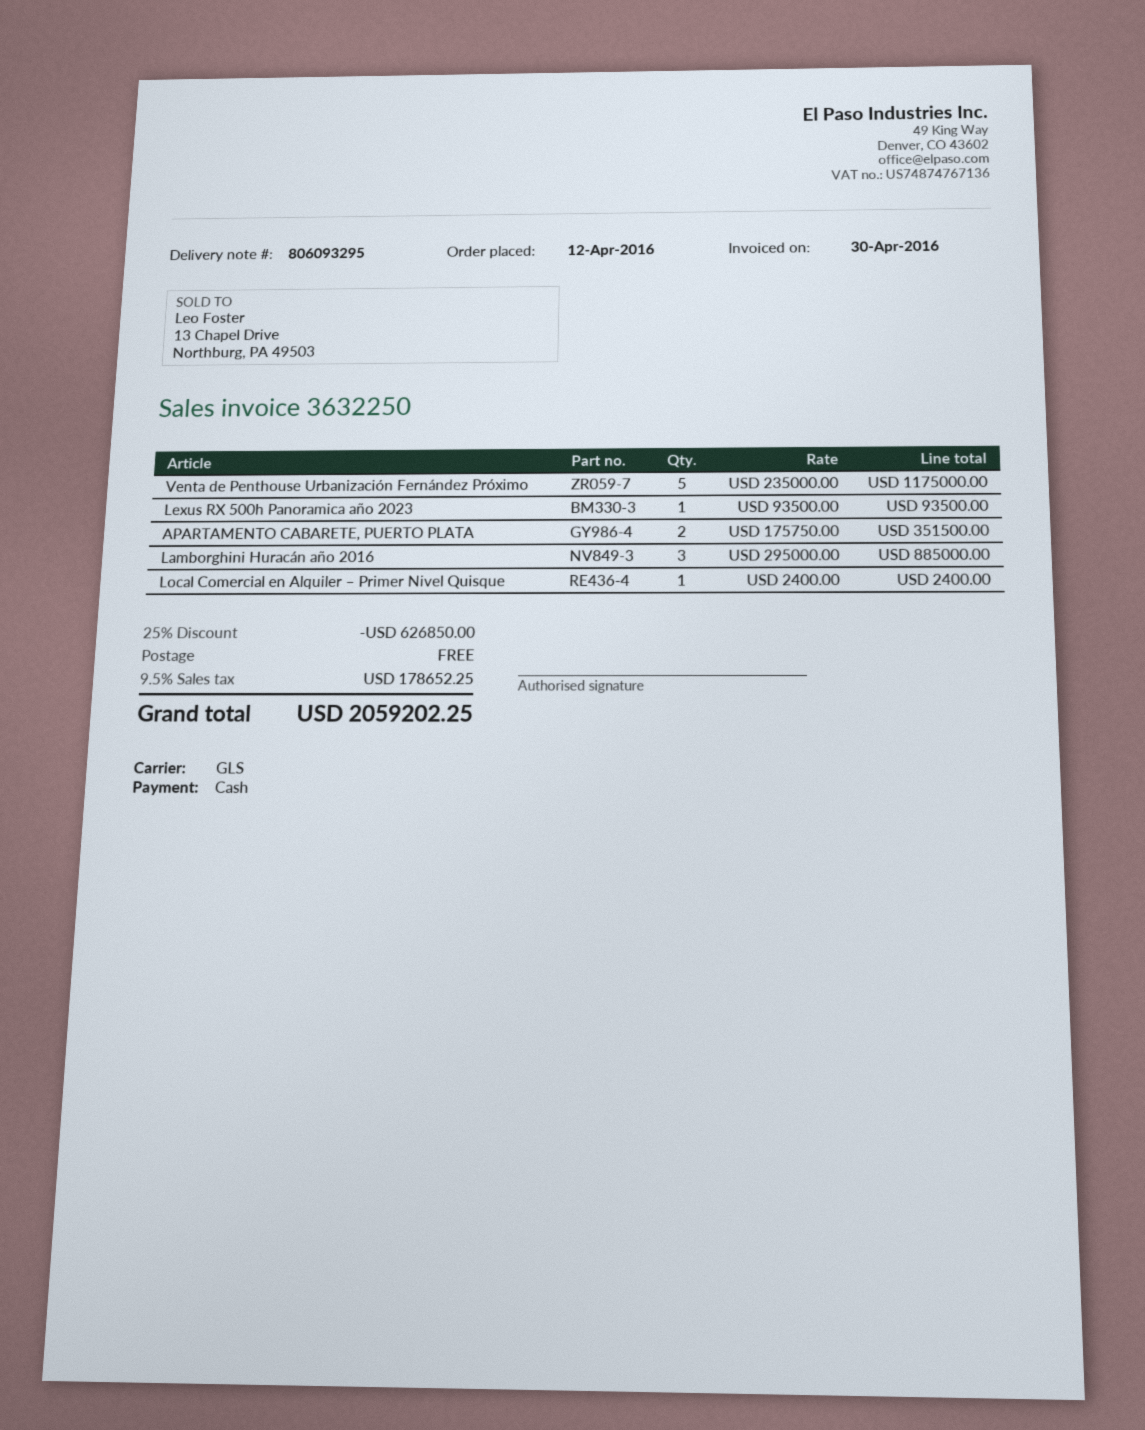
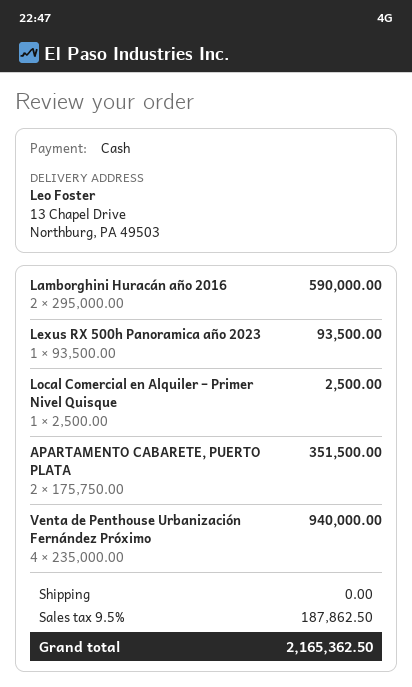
Venta de Penthouse Urbanización Fernández Próximo: 5 x 235000.00 = 1175000.00 -> 4 x 235000.00 = 940000.00
Lamborghini Huracán año 2016: 3 x 295000.00 = 885000.00 -> 2 x 295000.00 = 590000.00
Local Comercial en Alquiler – Primer Nivel Quisque: 1 x 2400.00 = 2400.00 -> 1 x 2500.00 = 2500.00
discount: 25% = 626850.00 -> none
tax: 9.5% = 178652.25 -> 9.5% = 187862.50
total: 2059202.25 -> 2165362.50

